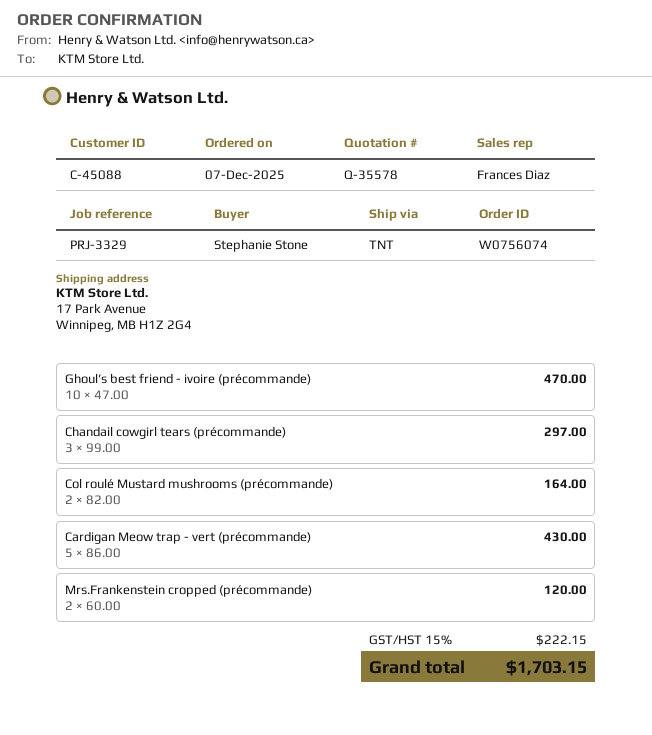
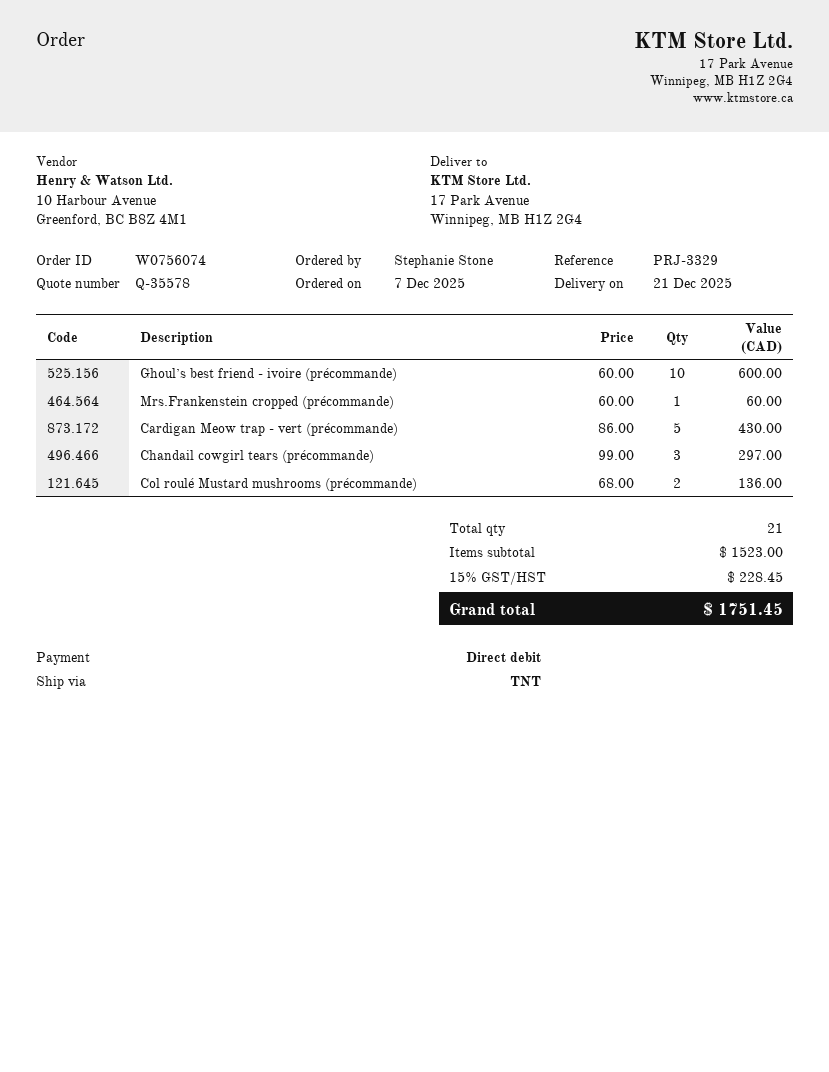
Ghoul’s best friend - ivoire (précommande): 10 x 47.00 = 470.00 -> 10 x 60.00 = 600.00
Col roulé Mustard mushrooms (précommande): 2 x 82.00 = 164.00 -> 2 x 68.00 = 136.00
Mrs.Frankenstein cropped (précommande): 2 x 60.00 = 120.00 -> 1 x 60.00 = 60.00
tax: 15% = 222.15 -> 15% = 228.45
total: 1703.15 -> 1751.45

